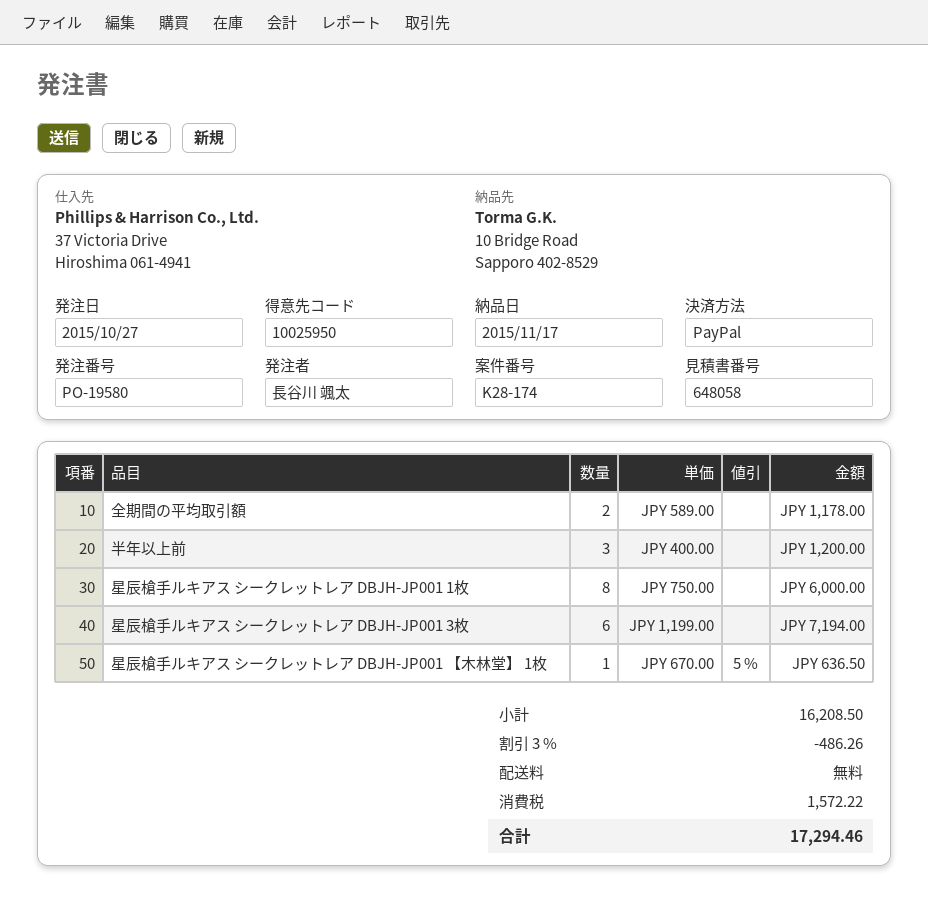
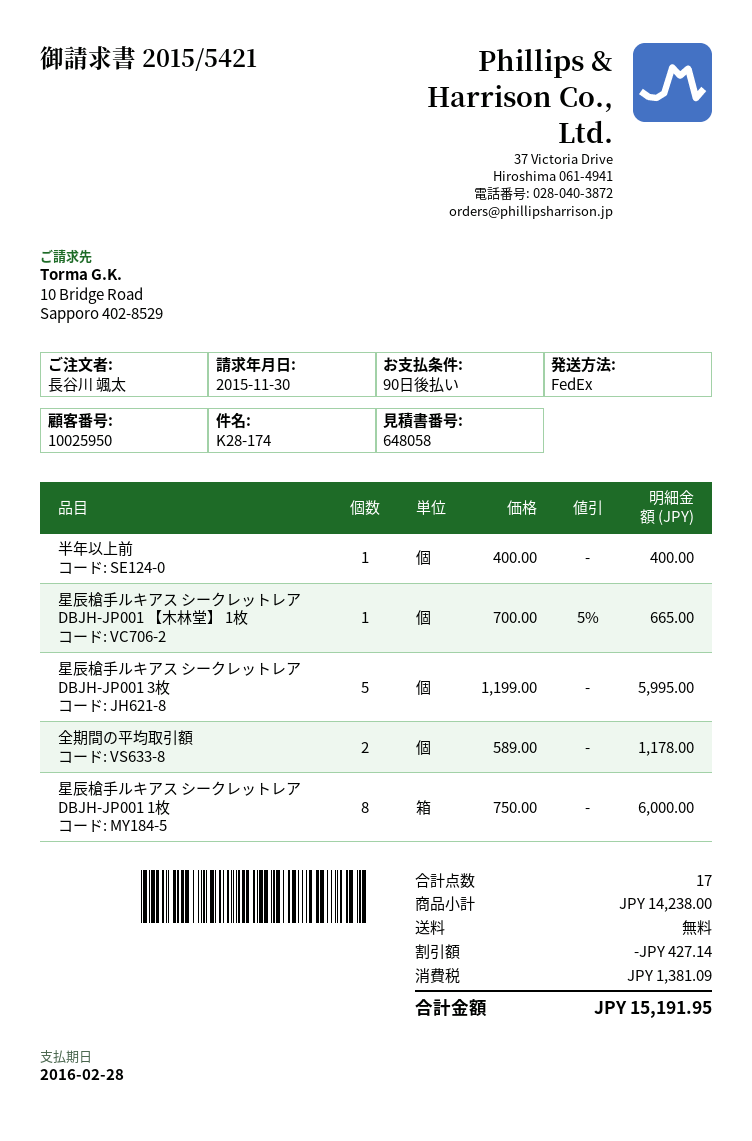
半年以上前: 3 x 400.00 = 1200.00 -> 1 x 400.00 = 400.00
星辰槍手ルキアス シークレットレア DBJH-JP001 3枚: 6 x 1199.00 = 7194.00 -> 5 x 1199.00 = 5995.00
星辰槍手ルキアス シークレットレア DBJH-JP001 【木林堂】 1枚: 1 x 670.00 - 5% = 636.50 -> 1 x 700.00 - 5% = 665.00
subtotal: 16208.50 -> 14238.00
discount: 486.26 -> 427.14
tax: 1572.22 -> 1381.09
total: 17294.46 -> 15191.95

